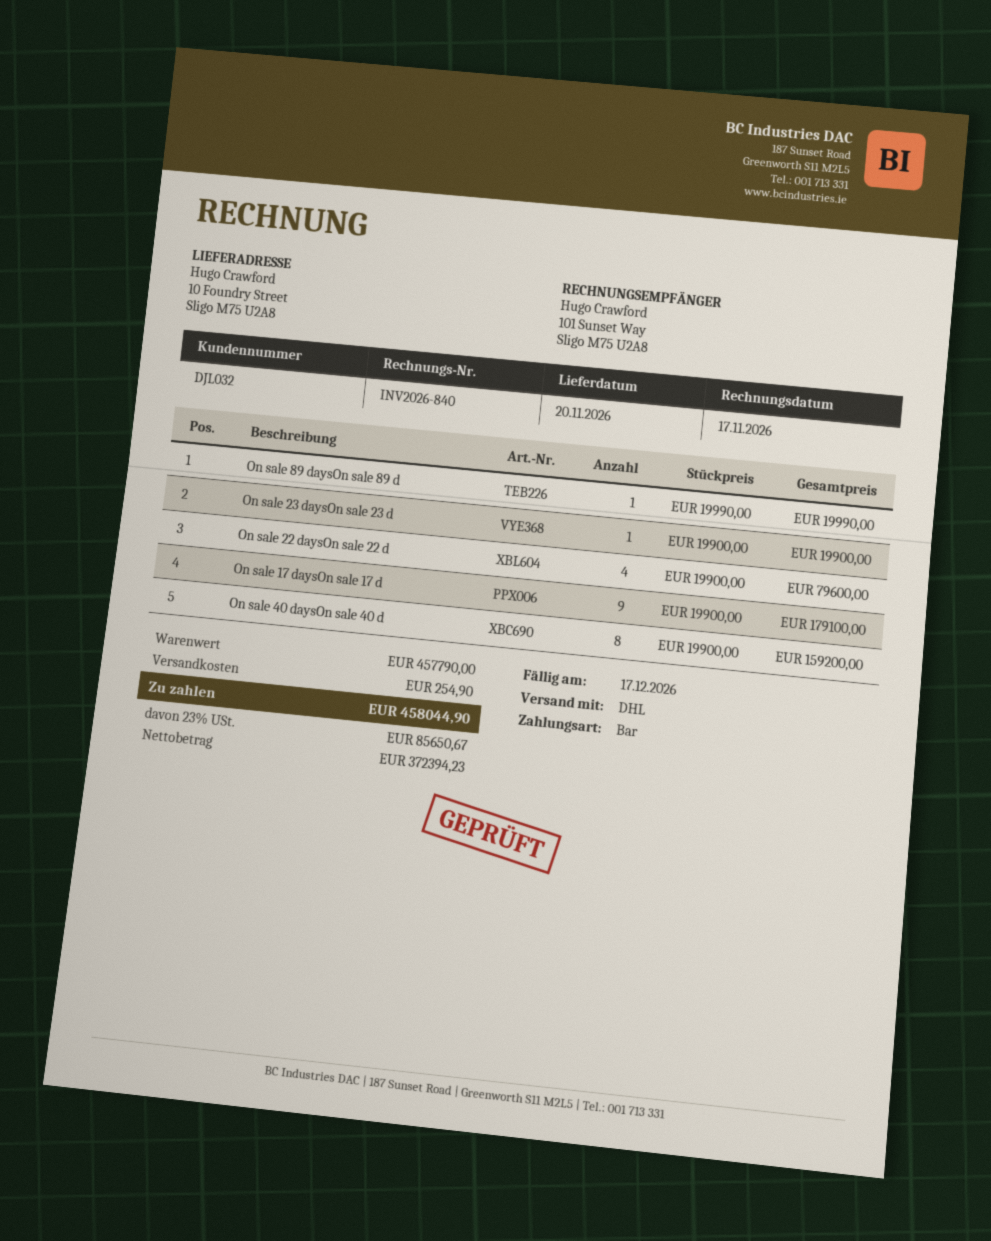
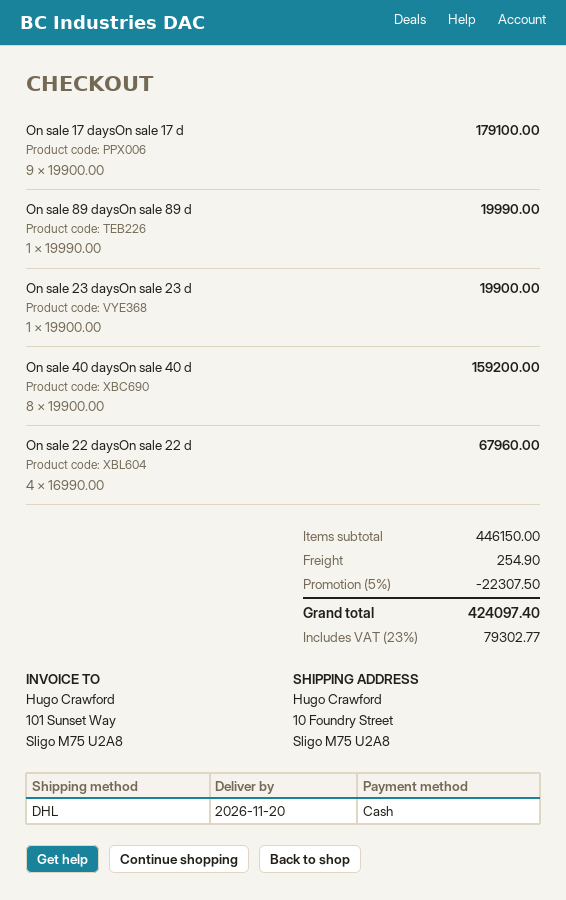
On sale 22 daysOn sale 22 d: 4 x 19900.00 = 79600.00 -> 4 x 16990.00 = 67960.00
subtotal: 457790.00 -> 446150.00
discount: none -> 5% = 22307.50
tax: 23% = 85650.67 -> 23% = 79302.77
total: 458044.90 -> 424097.40

